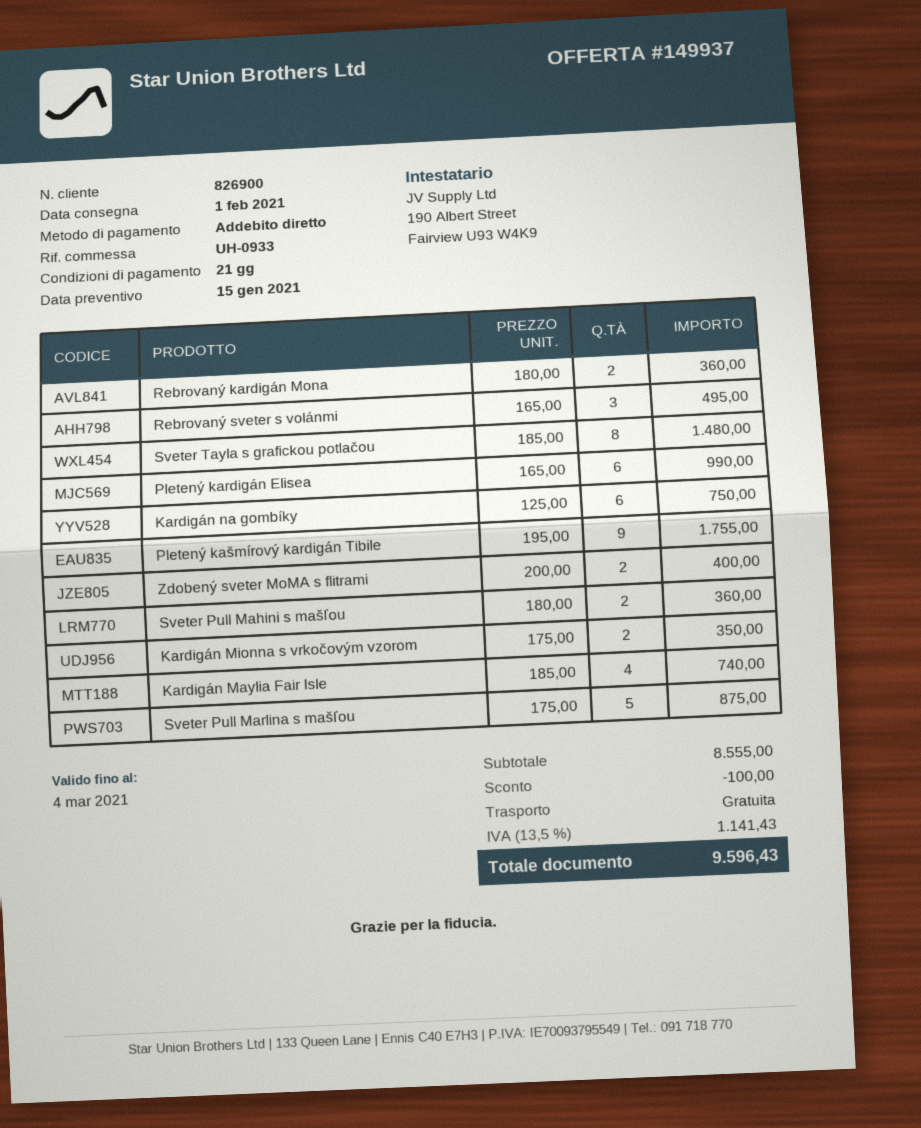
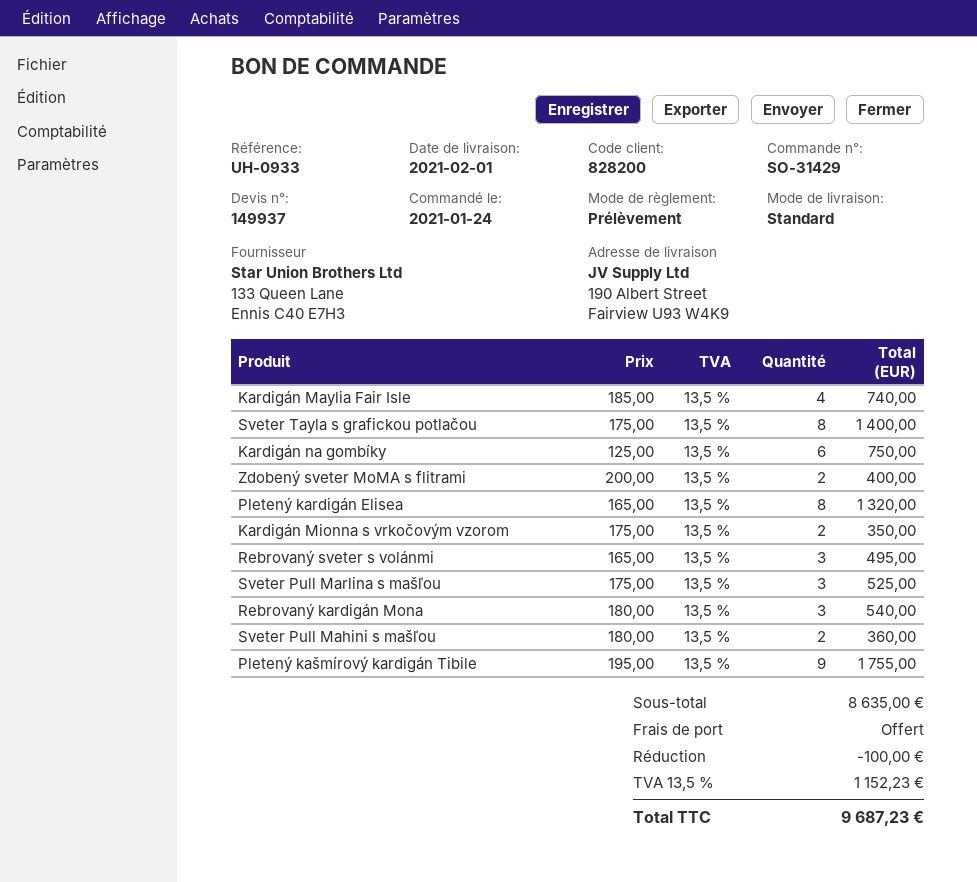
customer number: 826900 -> 828200
Rebrovaný kardigán Mona: 2 x 180.00 = 360.00 -> 3 x 180.00 = 540.00
Sveter Tayla s grafickou potlačou: 8 x 185.00 = 1480.00 -> 8 x 175.00 = 1400.00
Pletený kardigán Elisea: 6 x 165.00 = 990.00 -> 8 x 165.00 = 1320.00
Sveter Pull Marlina s mašľou: 5 x 175.00 = 875.00 -> 3 x 175.00 = 525.00
subtotal: 8555.00 -> 8635.00
tax: 13.5% = 1141.43 -> 13.5% = 1152.23
total: 9596.43 -> 9687.23

